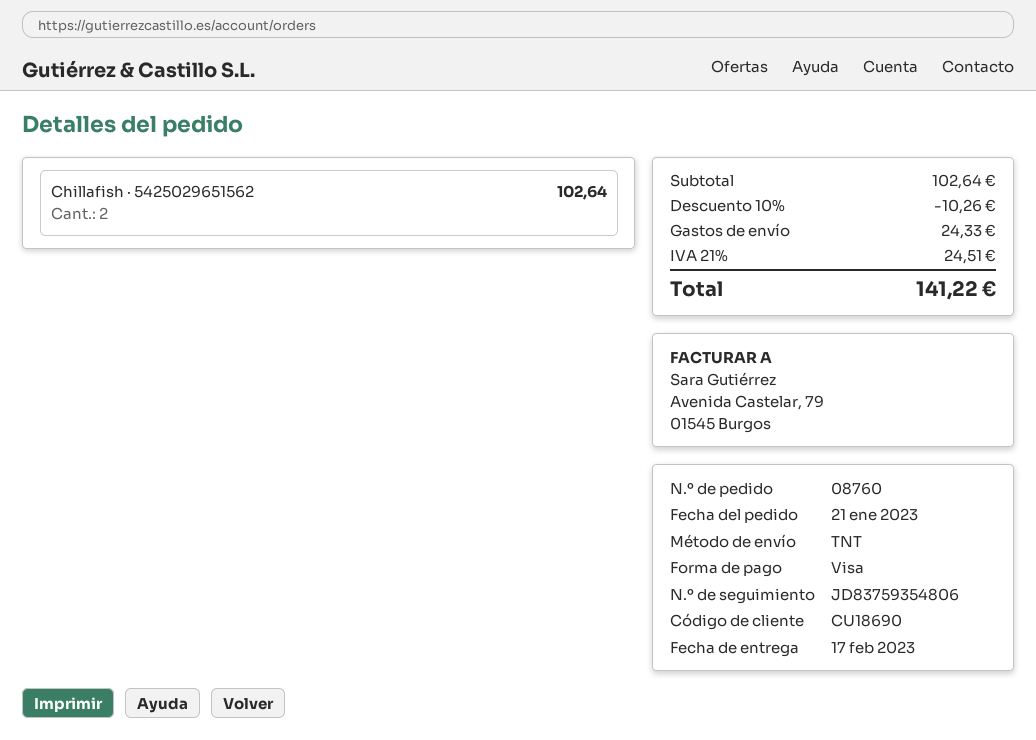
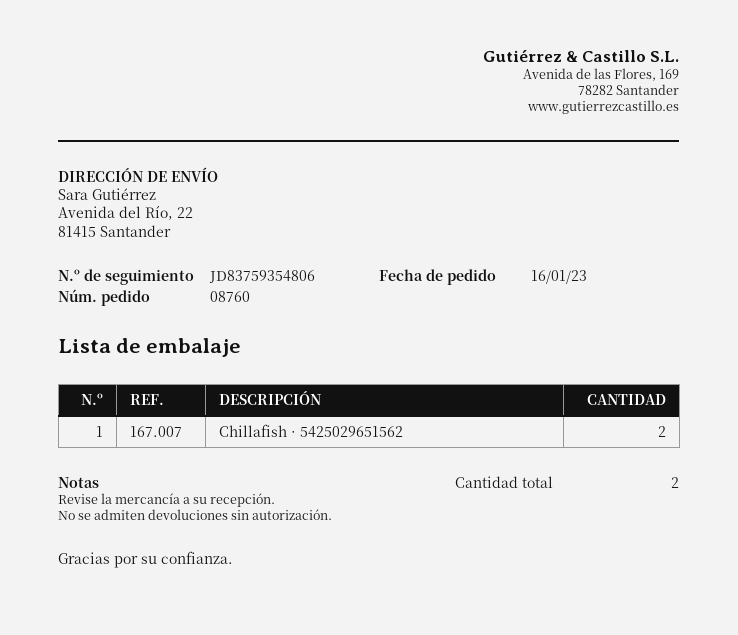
order date: 2023-01-21 -> 2023-01-16

